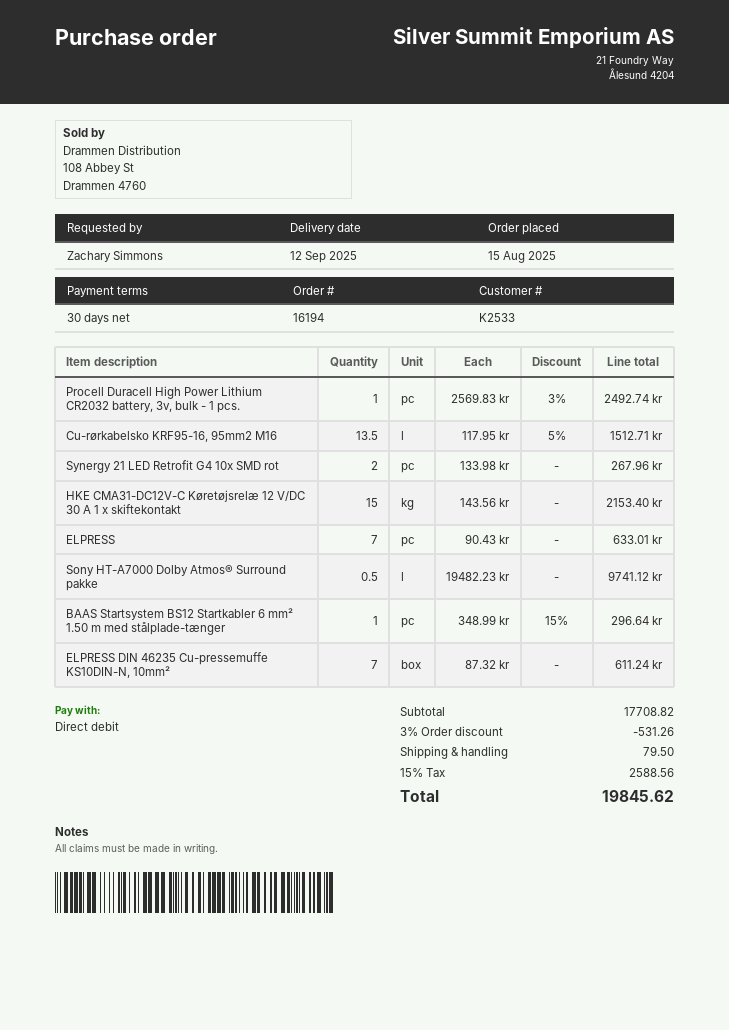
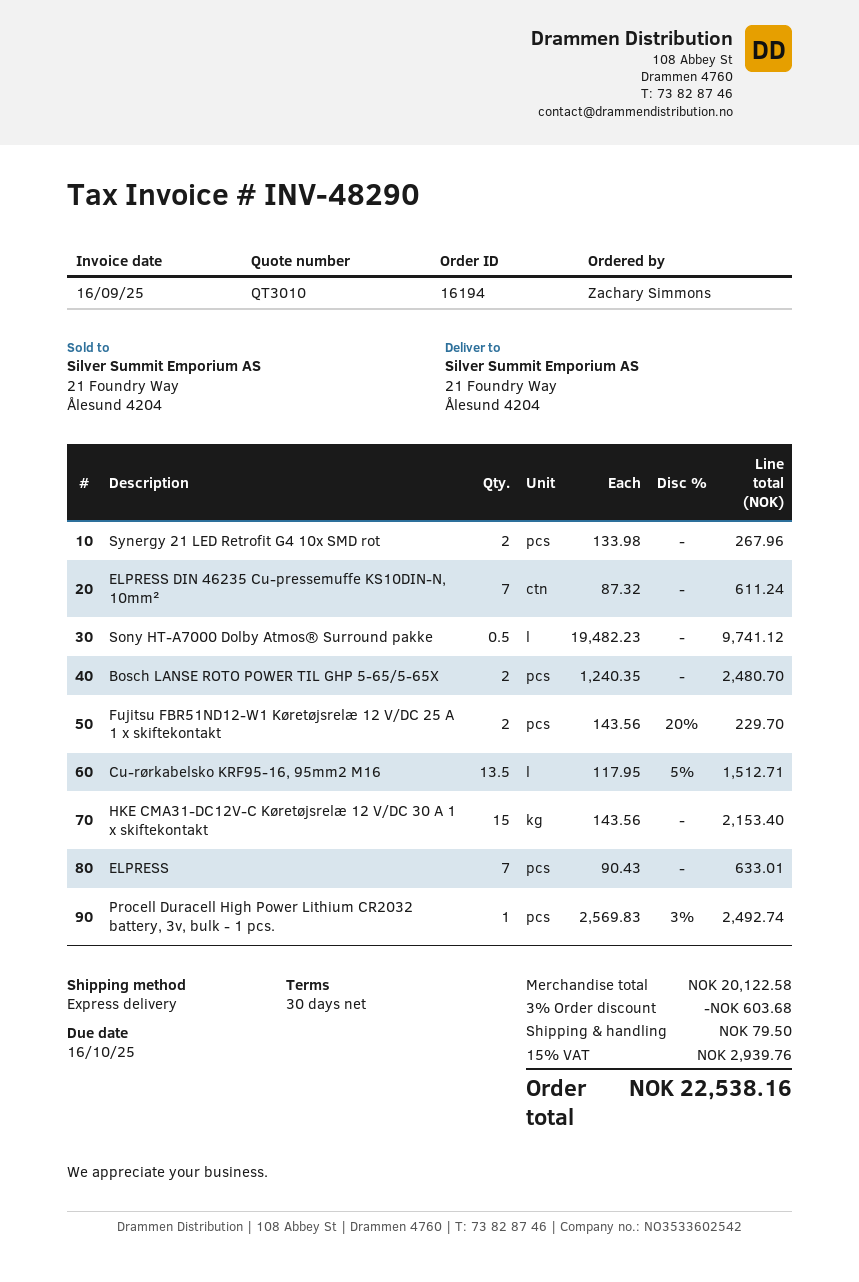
BAAS Startsystem BS12 Startkabler 6 mm² 1.50 m med stålplade-tænger: 1 x 348.99 - 15% = 296.64 -> none
Bosch LANSE ROTO POWER TIL GHP 5-65/5-65X: none -> 2 x 1240.35 = 2480.70
Fujitsu FBR51ND12-W1 Køretøjsrelæ 12 V/DC 25 A 1 x skiftekontakt: none -> 2 x 143.56 - 20% = 229.70
subtotal: 17708.82 -> 20122.58
discount: 3% = 531.26 -> 3% = 603.68
tax: 15% = 2588.56 -> 15% = 2939.76
total: 19845.62 -> 22538.16

